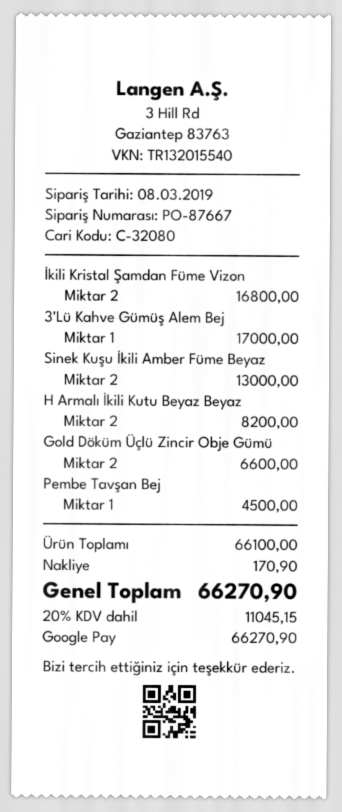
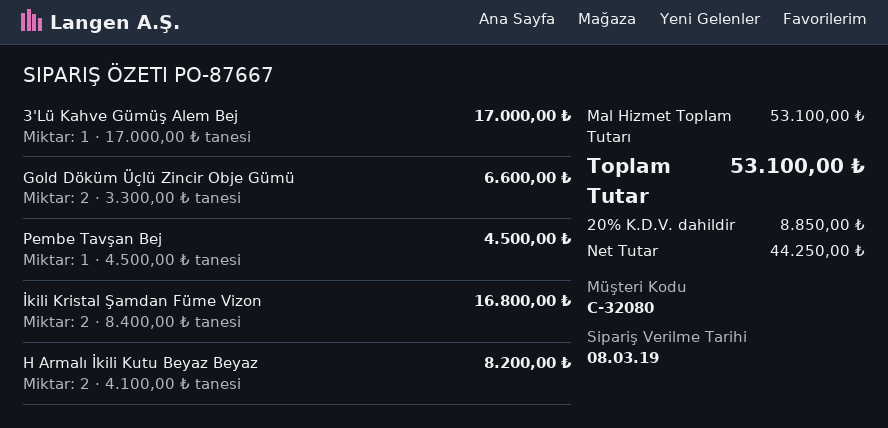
Sinek Kuşu İkili Amber Füme Beyaz: 2 for 13000.00 -> none
subtotal: 66100.00 -> 53100.00
shipping: 170.90 -> none
tax: 20% = 11045.15 -> 20% = 8850.00
total: 66270.90 -> 53100.00

